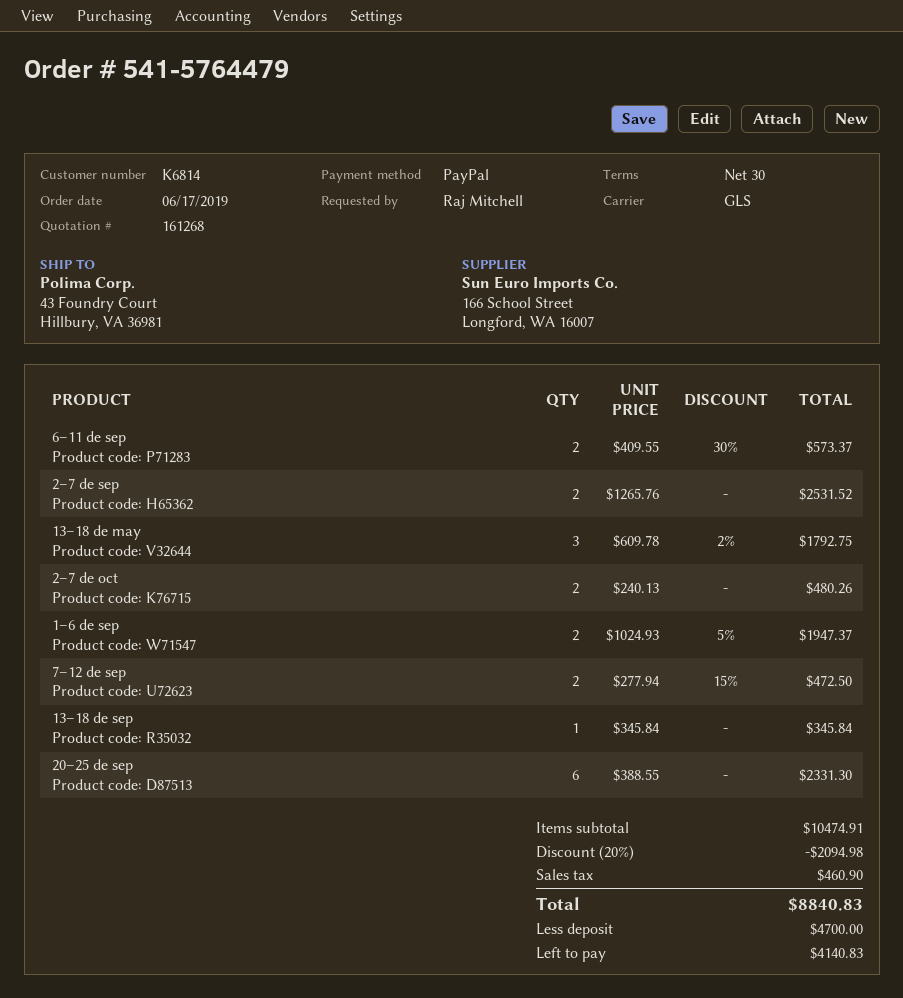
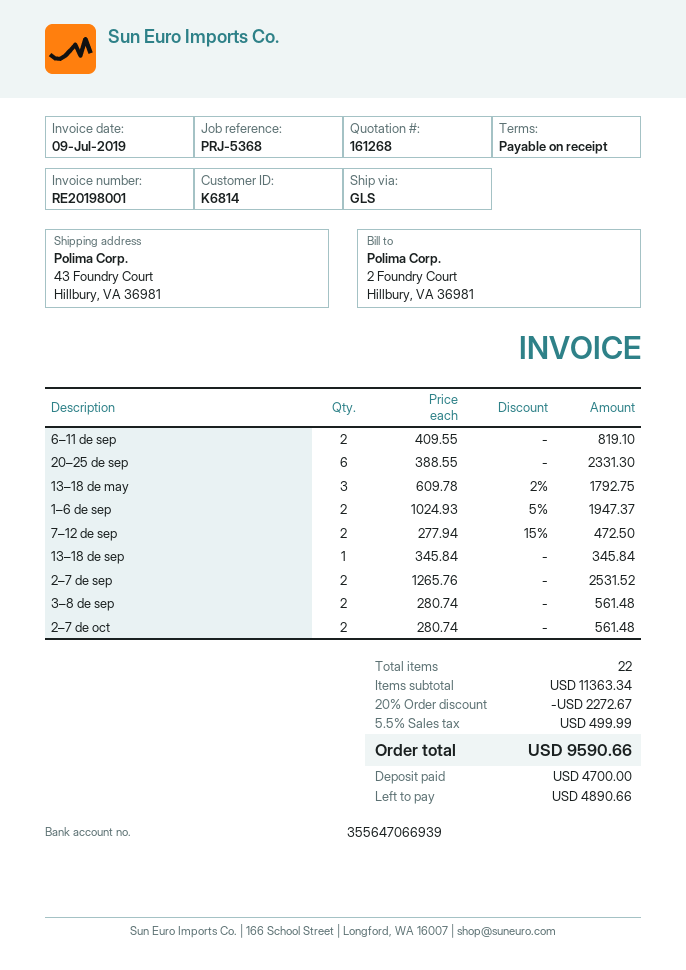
payment terms: 30 days -> on receipt
6–11 de sep: 2 x 409.55 - 30% = 573.37 -> 2 x 409.55 = 819.10
2–7 de oct: 2 x 240.13 = 480.26 -> 2 x 280.74 = 561.48
3–8 de sep: none -> 2 x 280.74 = 561.48
subtotal: 10474.91 -> 11363.34
discount: 20% = 2094.98 -> 20% = 2272.67
tax: 460.90 -> 499.99
total: 8840.83 -> 9590.66
balance: 4140.83 -> 4890.66

